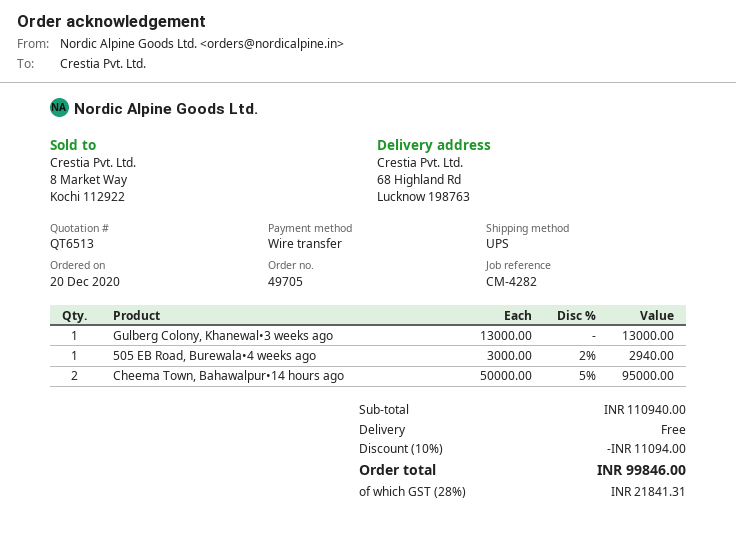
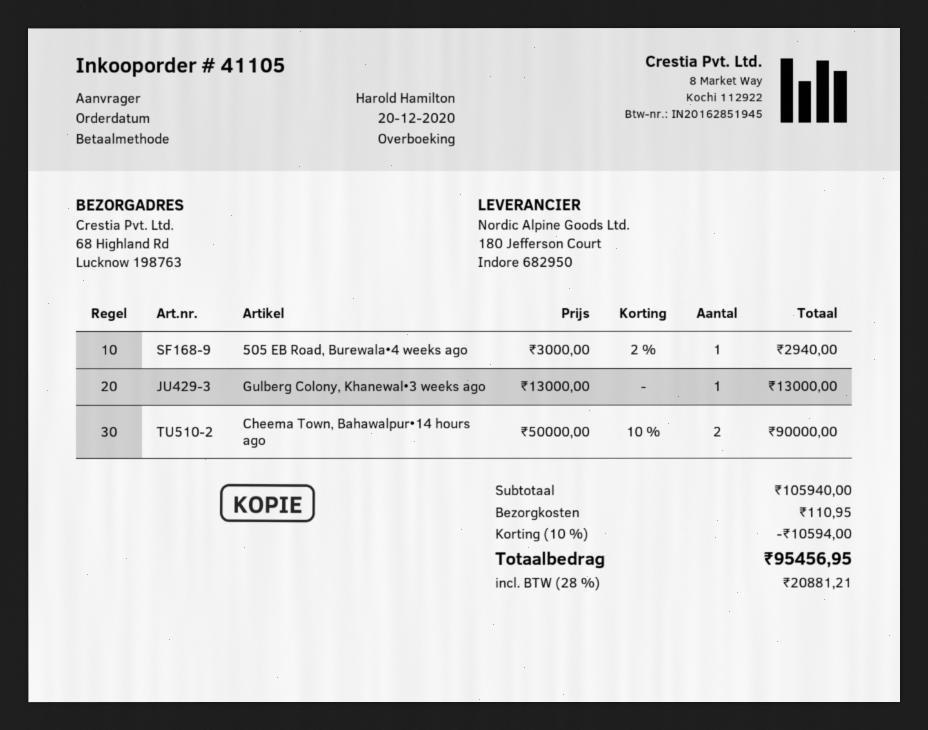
order number: 49705 -> 41105
Cheema Town, Bahawalpur•14 hours ago: 2 x 50000.00 - 5% = 95000.00 -> 2 x 50000.00 - 10% = 90000.00
subtotal: 110940.00 -> 105940.00
discount: 10% = 11094.00 -> 10% = 10594.00
shipping: 0.00 -> 110.95
tax: 28% = 21841.31 -> 28% = 20881.21
total: 99846.00 -> 95456.95

